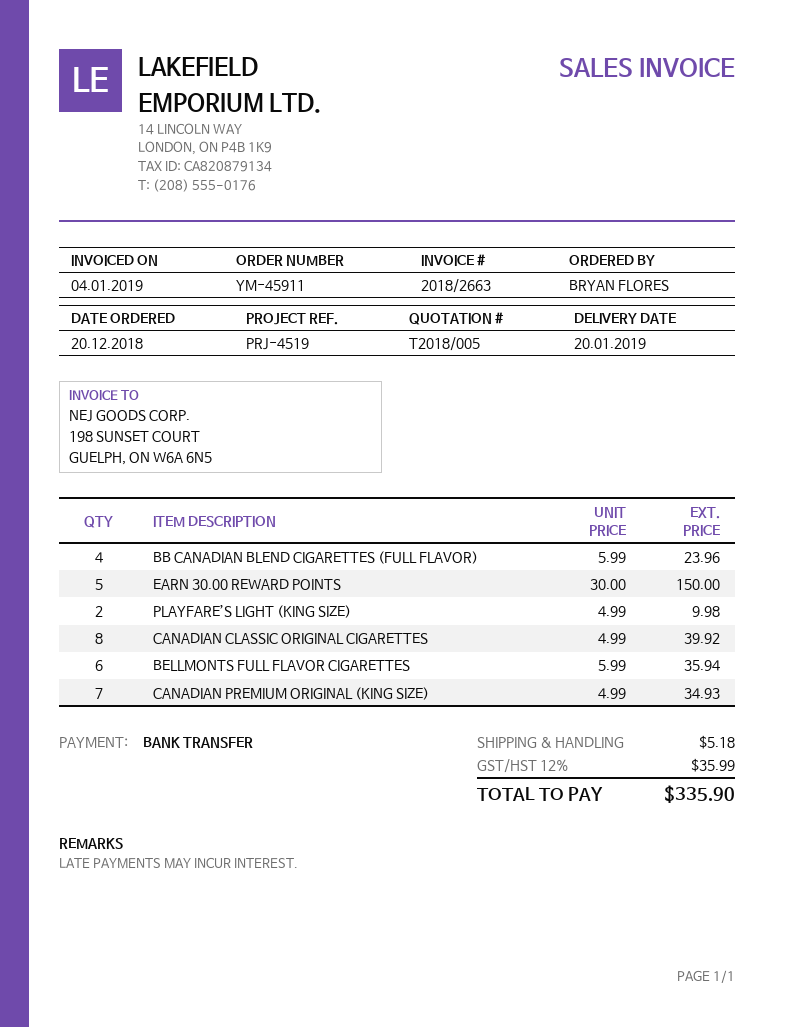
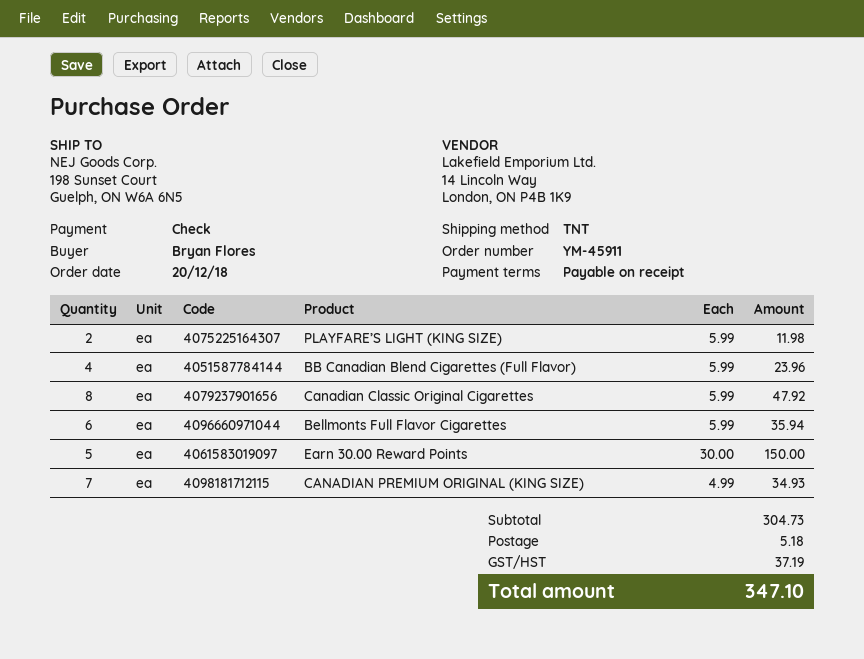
payment method: bank transfer -> cheque
PLAYFARE’S LIGHT (KING SIZE): 2 x 4.99 = 9.98 -> 2 x 5.99 = 11.98
CANADIAN CLASSIC ORIGINAL CIGARETTES: 8 x 4.99 = 39.92 -> 8 x 5.99 = 47.92
tax: 35.99 -> 37.19
total: 335.90 -> 347.10

